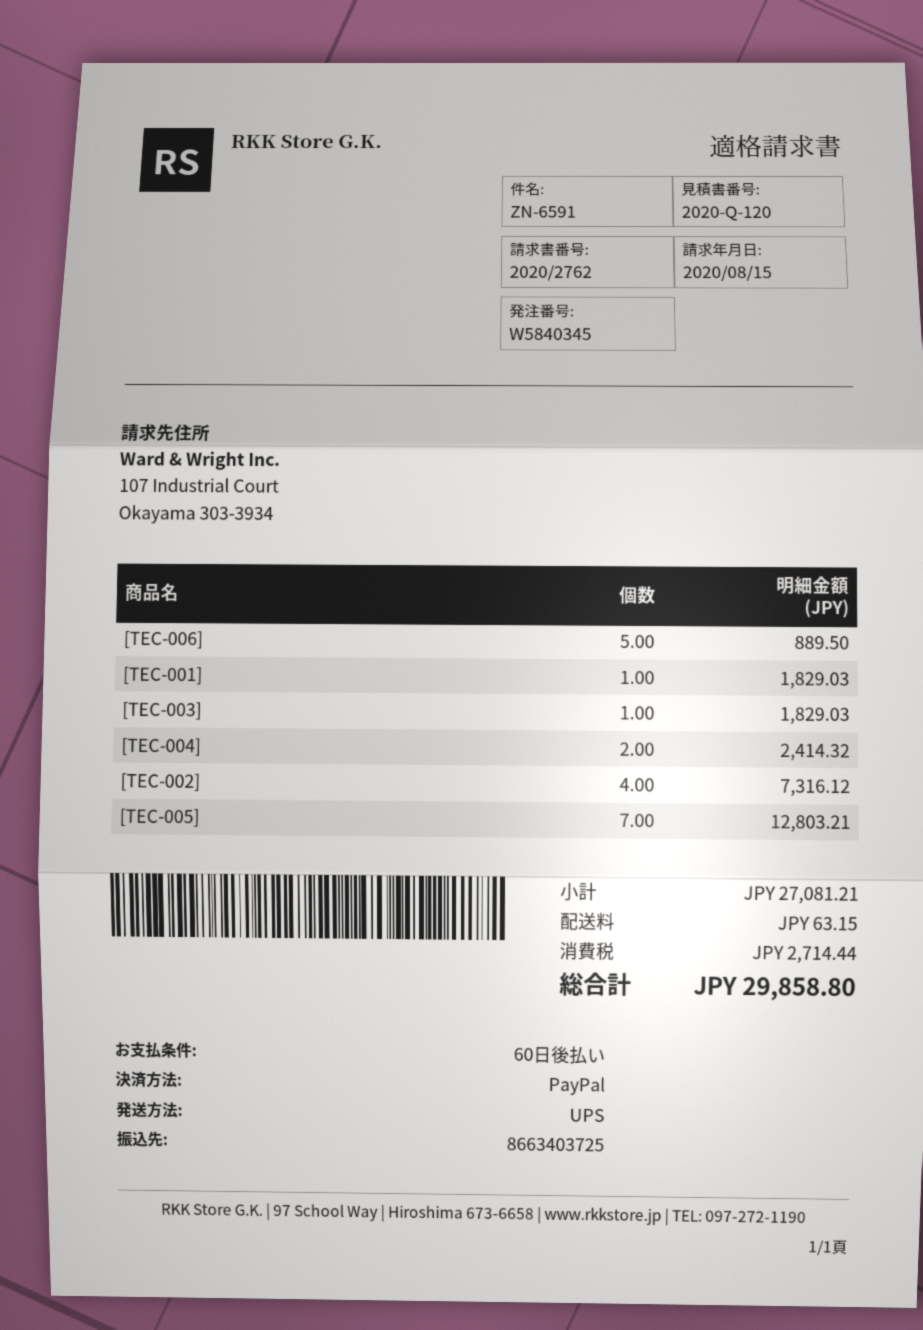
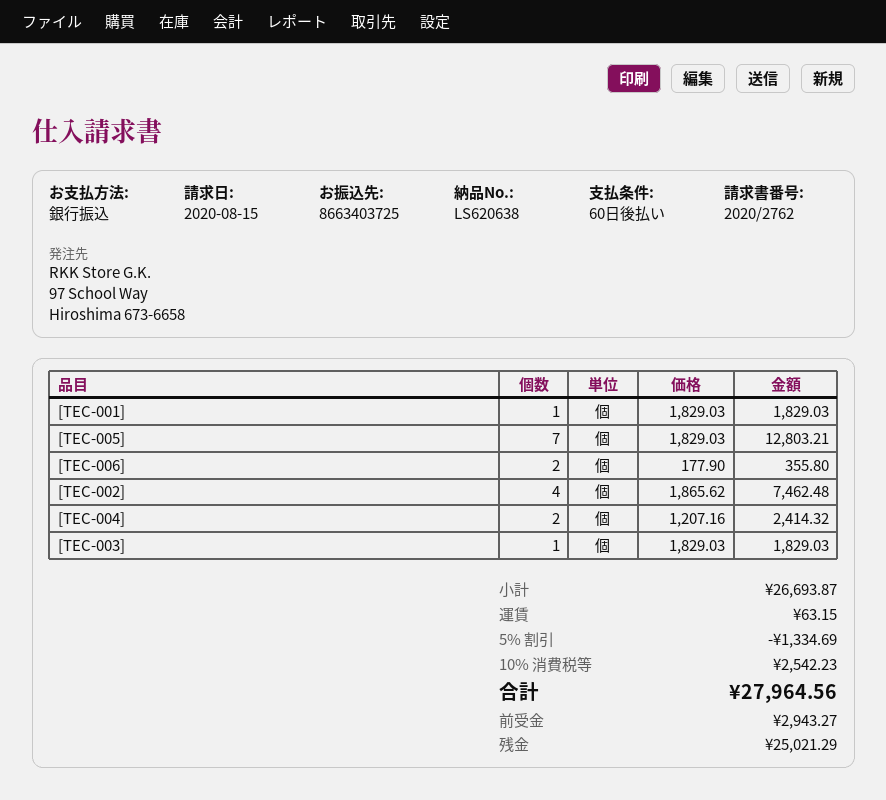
payment method: PayPal -> bank transfer
[TEC-006]: 5 for 889.50 -> 2 for 355.80
[TEC-002]: 4 for 7316.12 -> 4 for 7462.48
subtotal: 27081.21 -> 26693.87
discount: none -> 5% = 1334.69
tax: 2714.44 -> 2542.23
total: 29858.80 -> 27964.56

